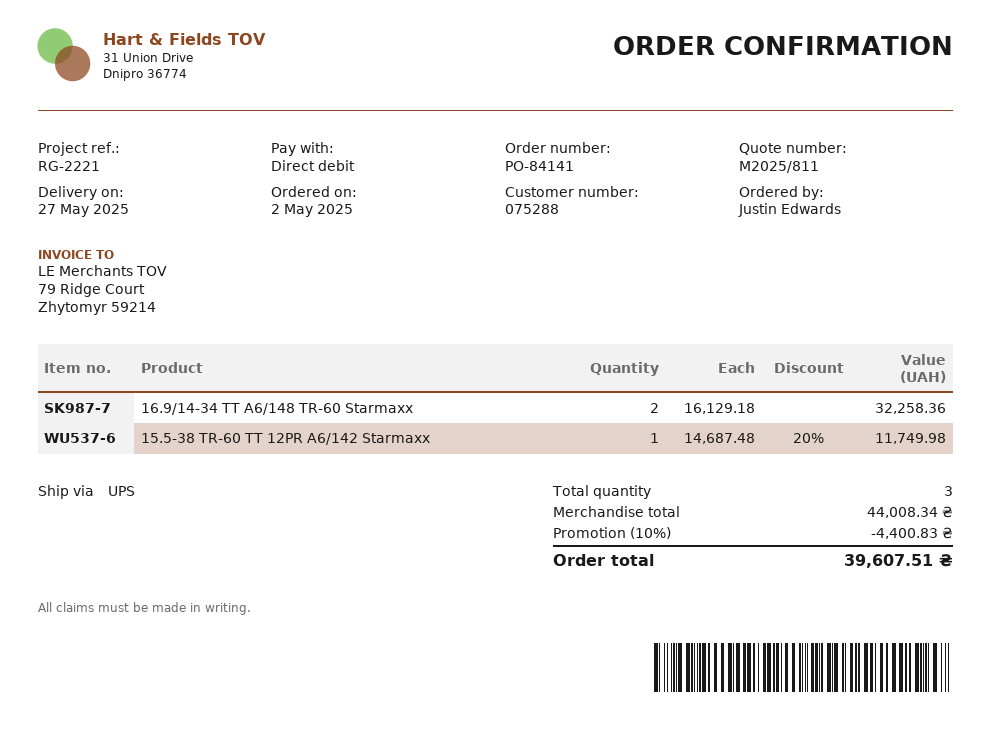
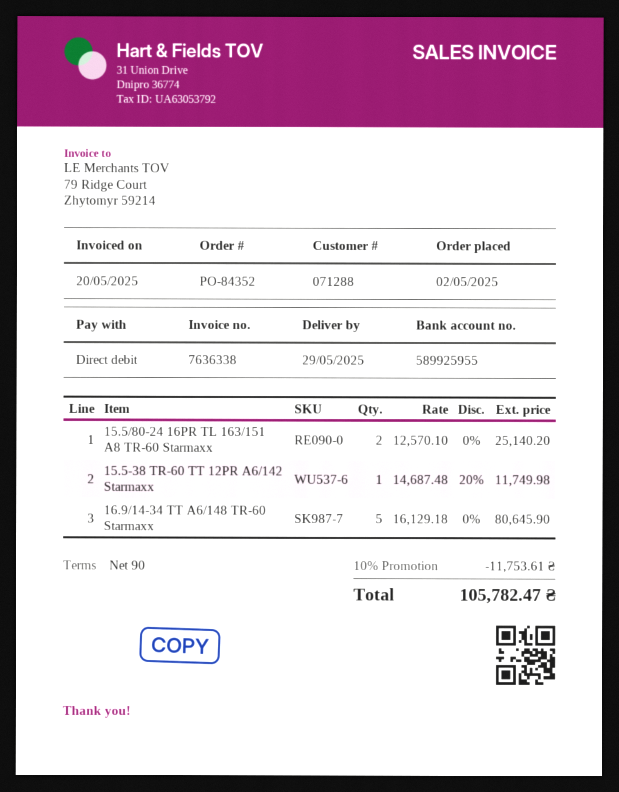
order number: PO-84141 -> PO-84352
delivery date: 2025-05-27 -> 2025-05-29
customer number: 075288 -> 071288
16.9/14-34 TT A6/148 TR-60 Starmaxx: 2 x 16129.18 = 32258.36 -> 5 x 16129.18 = 80645.90
15.5/80-24 16PR TL 163/151 A8 TR-60 Starmaxx: none -> 2 x 12570.10 = 25140.20
discount: 10% = 4400.83 -> 10% = 11753.61
total: 39607.51 -> 105782.47

